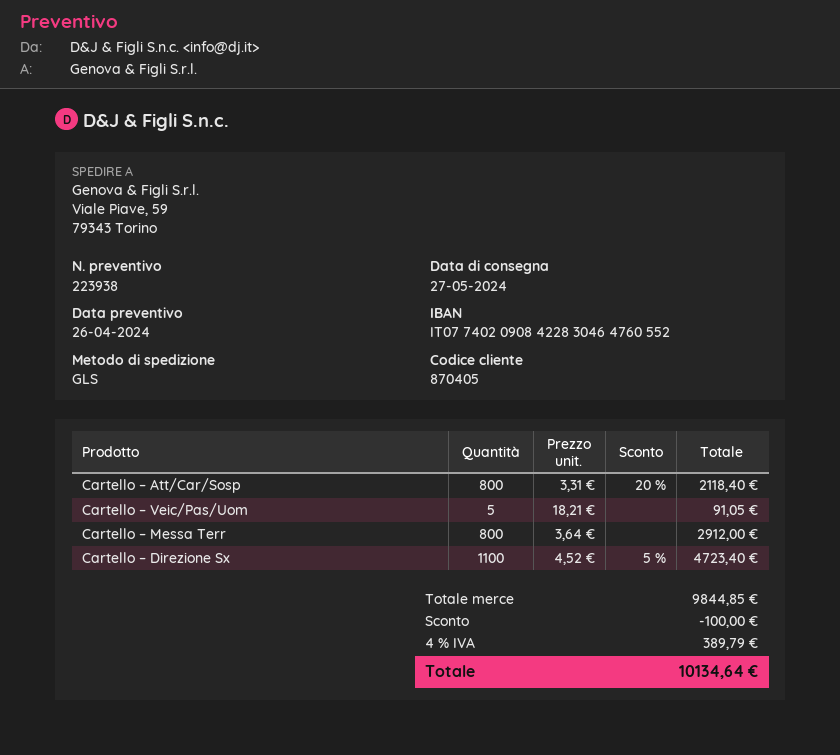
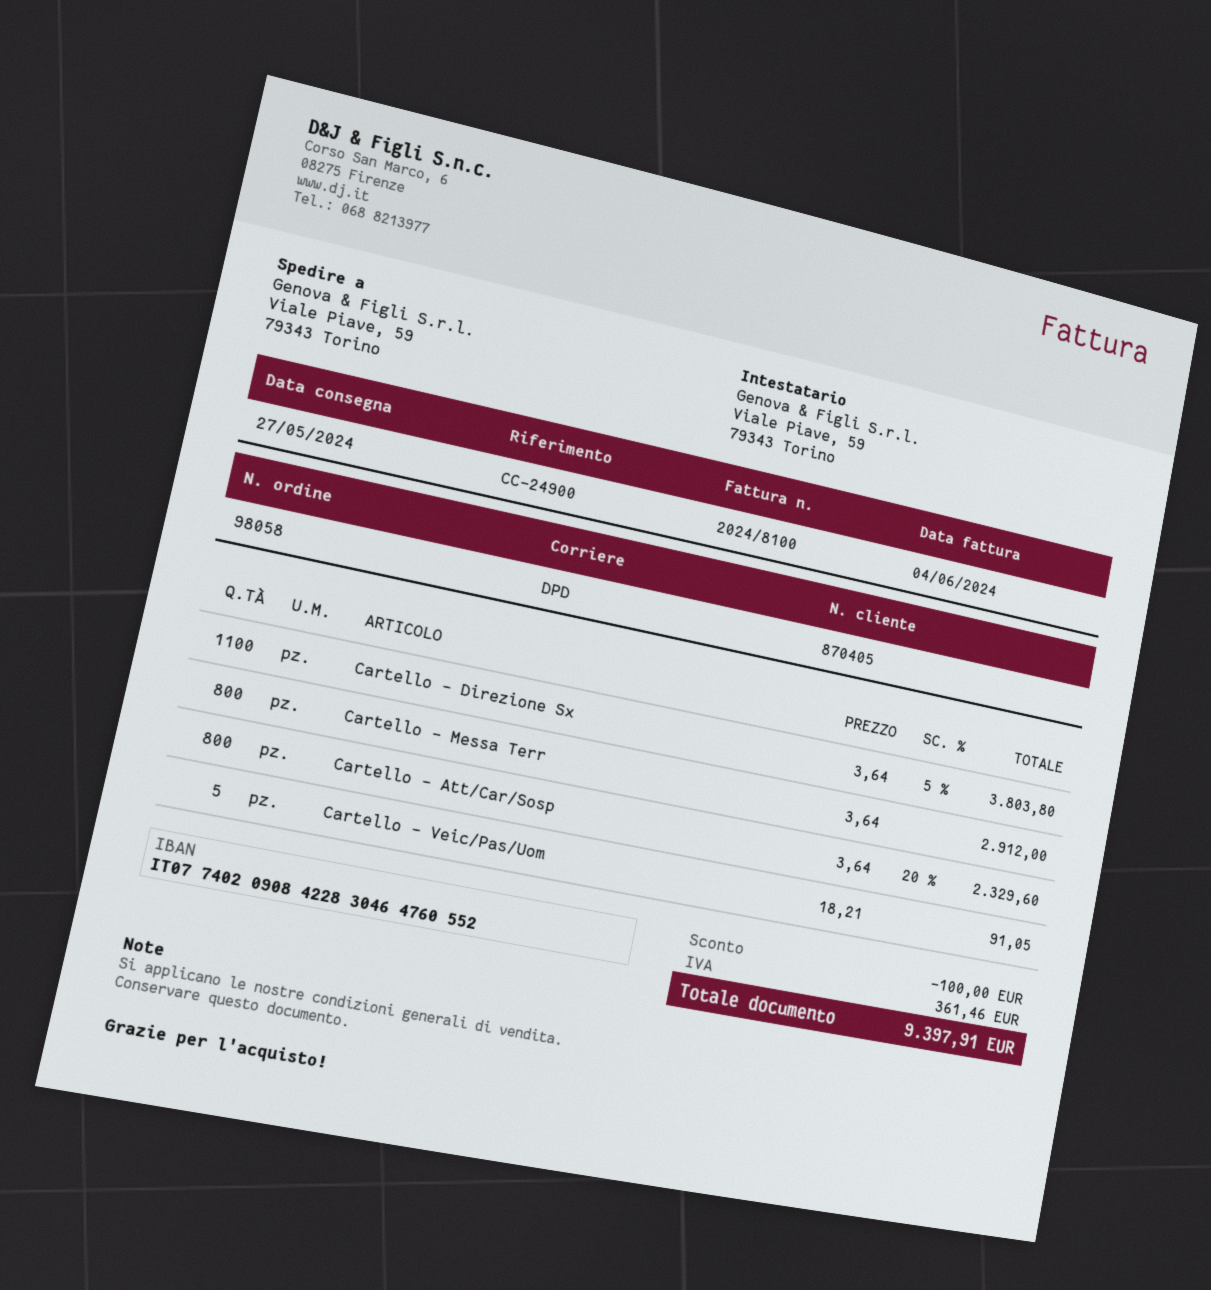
shipping method: GLS -> DPD
Cartello – Att/Car/Sosp: 800 x 3.31 - 20% = 2118.40 -> 800 x 3.64 - 20% = 2329.60
Cartello – Direzione Sx: 1100 x 4.52 - 5% = 4723.40 -> 1100 x 3.64 - 5% = 3803.80
tax: 389.79 -> 361.46
total: 10134.64 -> 9397.91

